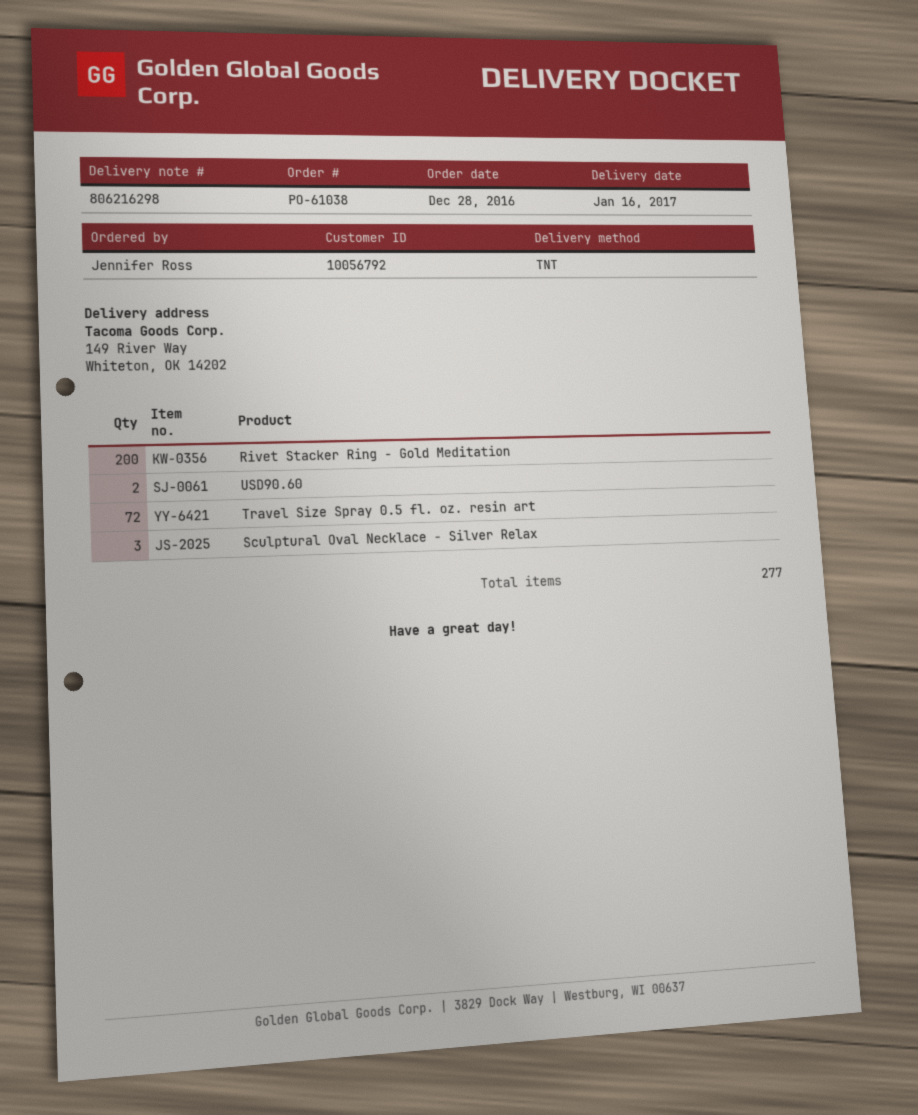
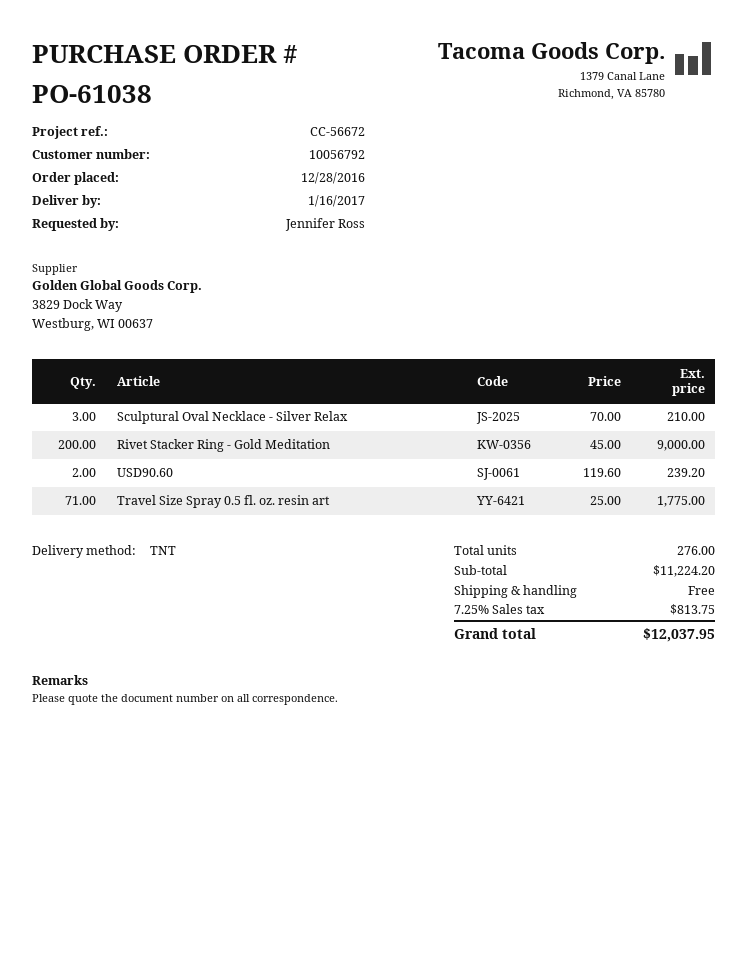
Travel Size Spray 0.5 fl. oz. resin art: 72 -> 71
total quantity: 277 -> 276

